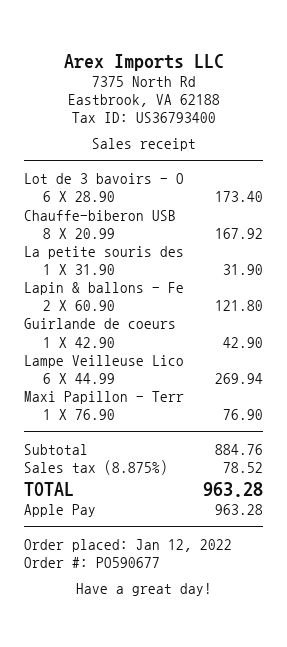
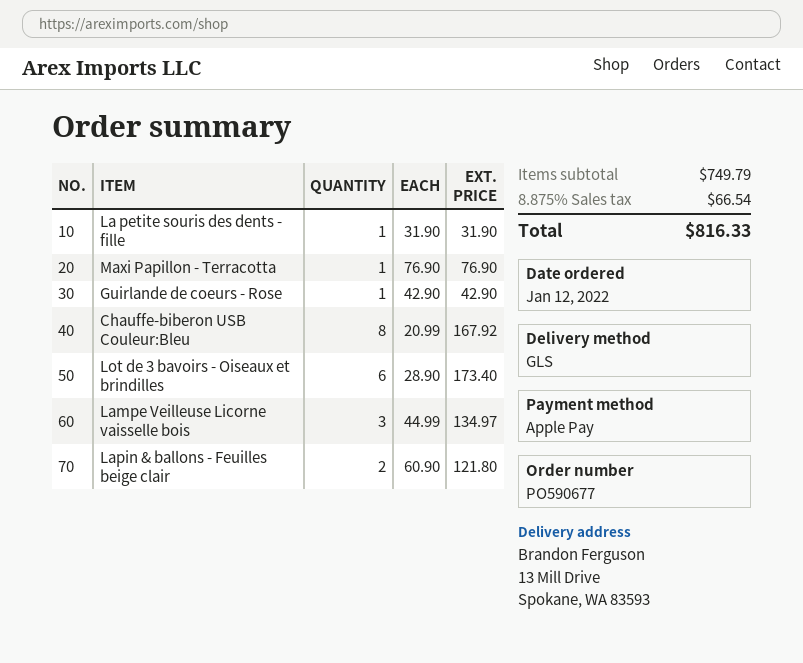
Lampe Veilleuse Lico: 6 x 44.99 = 269.94 -> 3 x 44.99 = 134.97
subtotal: 884.76 -> 749.79
tax: 8.875% = 78.52 -> 8.875% = 66.54
total: 963.28 -> 816.33

